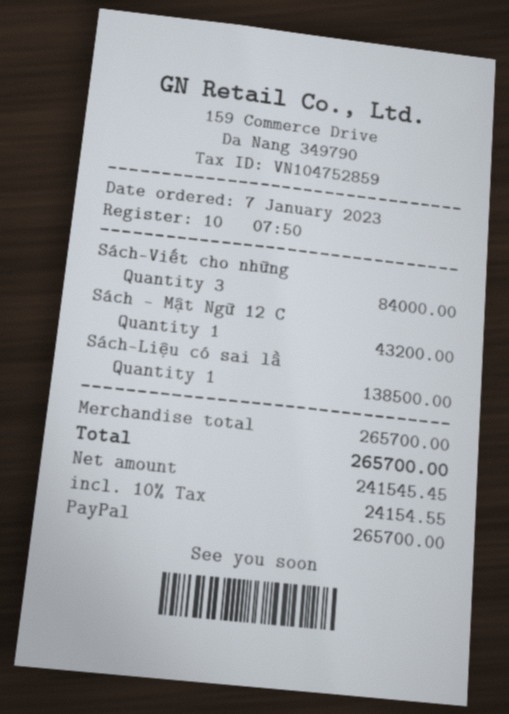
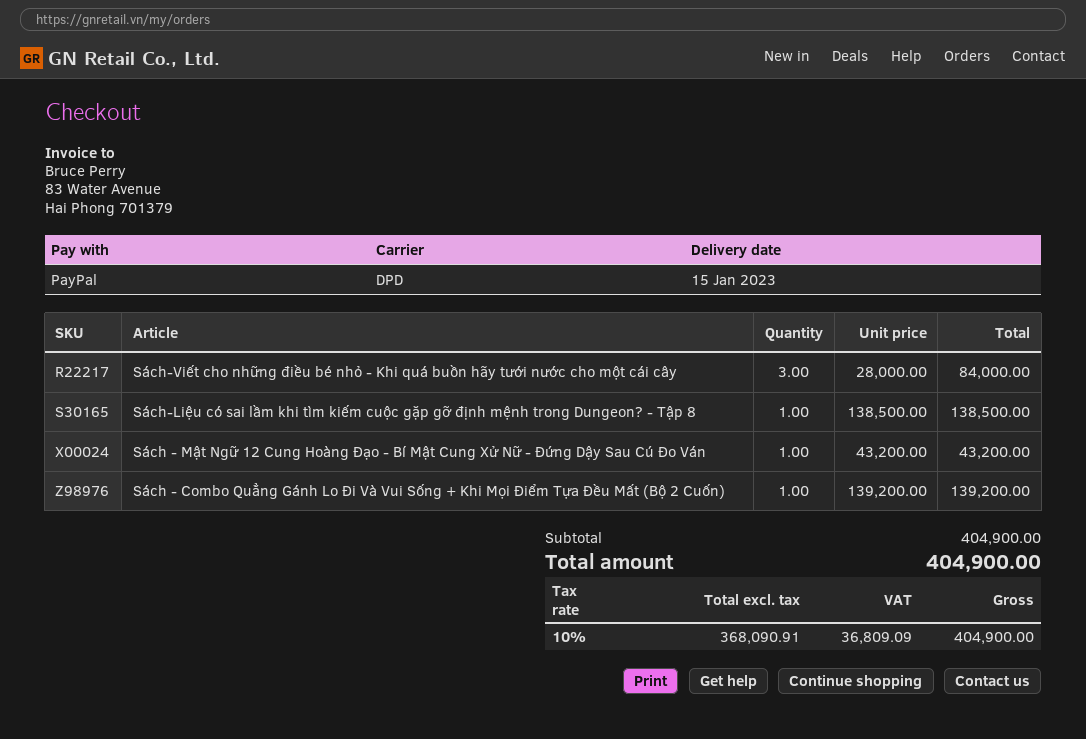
Sách - Combo Quẳng Gánh Lo Đi Và Vui Sống + Khi Mọi Điểm Tựa Đều Mất (Bộ 2 Cuốn): none -> 1 for 139200.00
subtotal: 265700.00 -> 404900.00
net: 241545.45 -> 368090.91
tax: 10% = 24154.55 -> 10% = 36809.09
total: 265700.00 -> 404900.00

